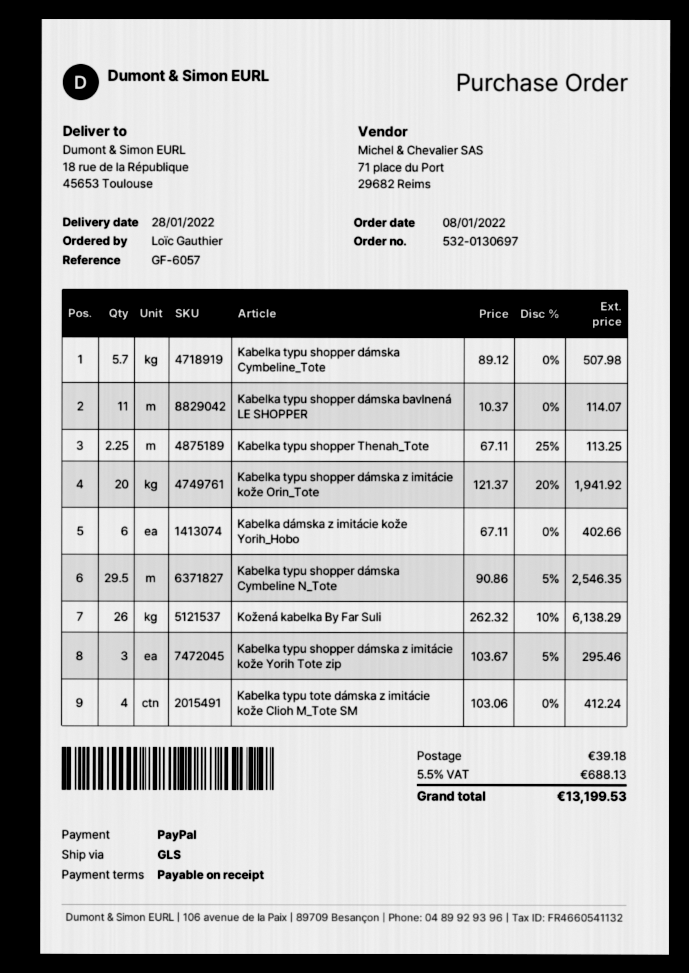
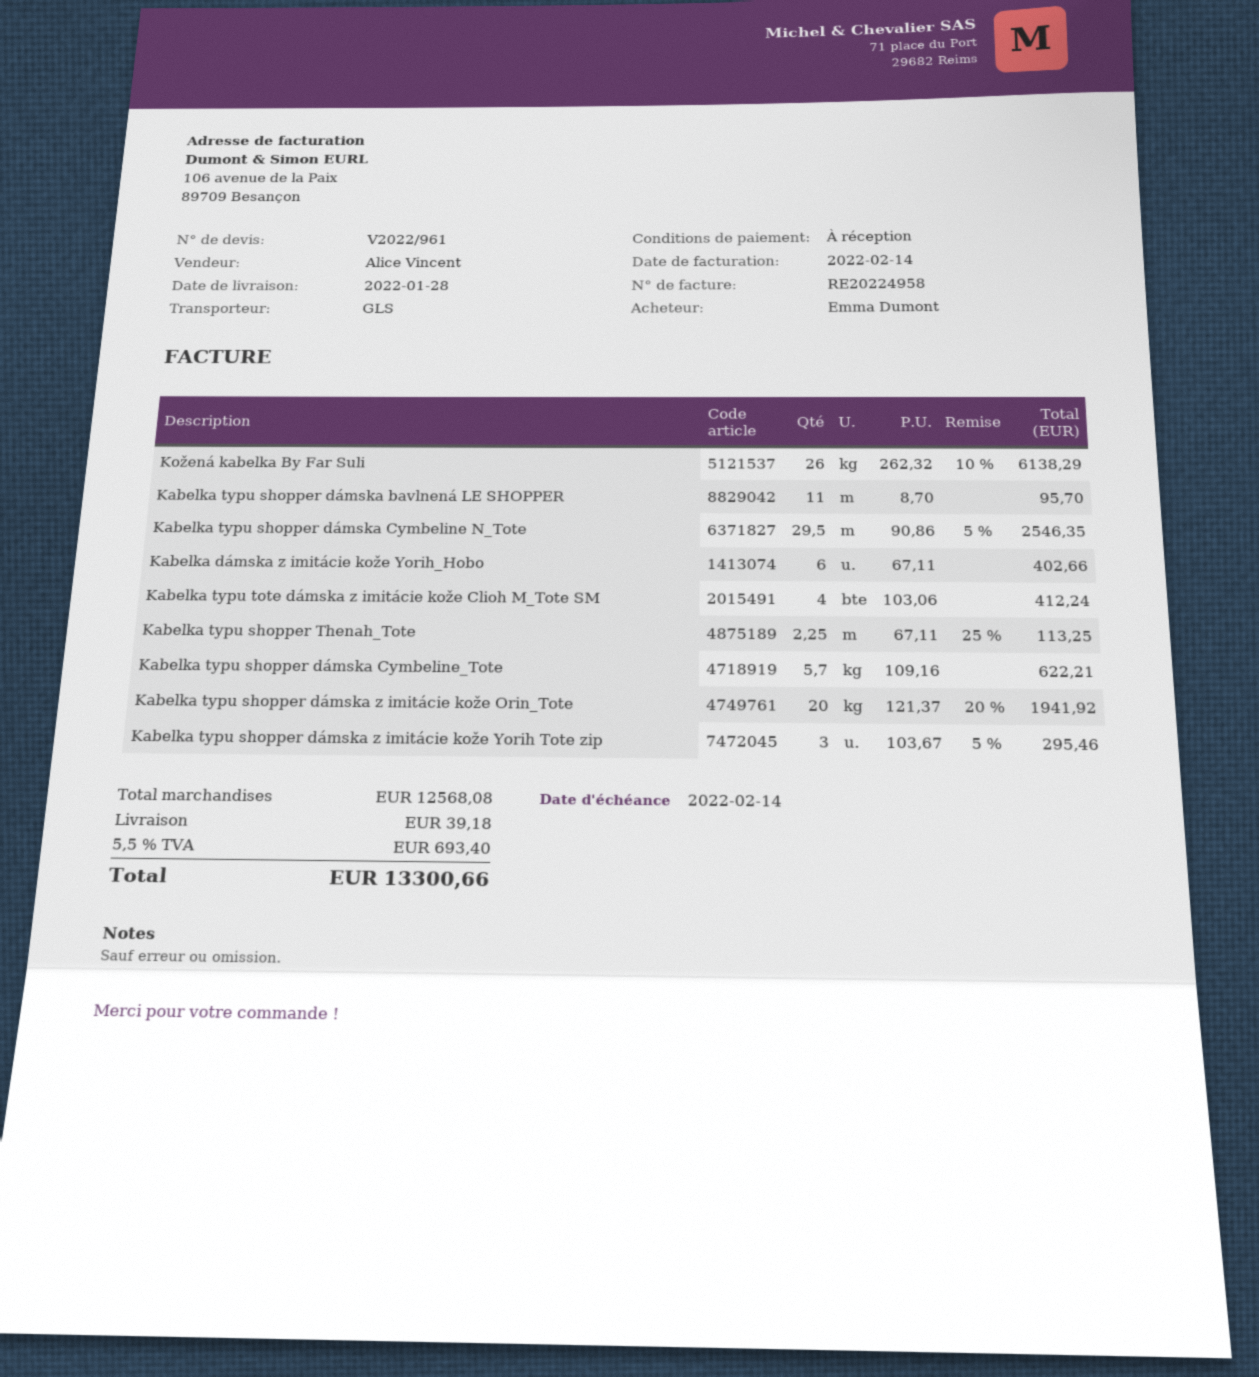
ordered by: Loïc Gauthier -> Emma Dumont
Kabelka typu shopper dámska Cymbeline_Tote: 5.7 x 89.12 = 507.98 -> 5.7 x 109.16 = 622.21
Kabelka typu shopper dámska bavlnená LE SHOPPER: 11 x 10.37 = 114.07 -> 11 x 8.70 = 95.70
tax: 5.5% = 688.13 -> 5.5% = 693.40
total: 13199.53 -> 13300.66

